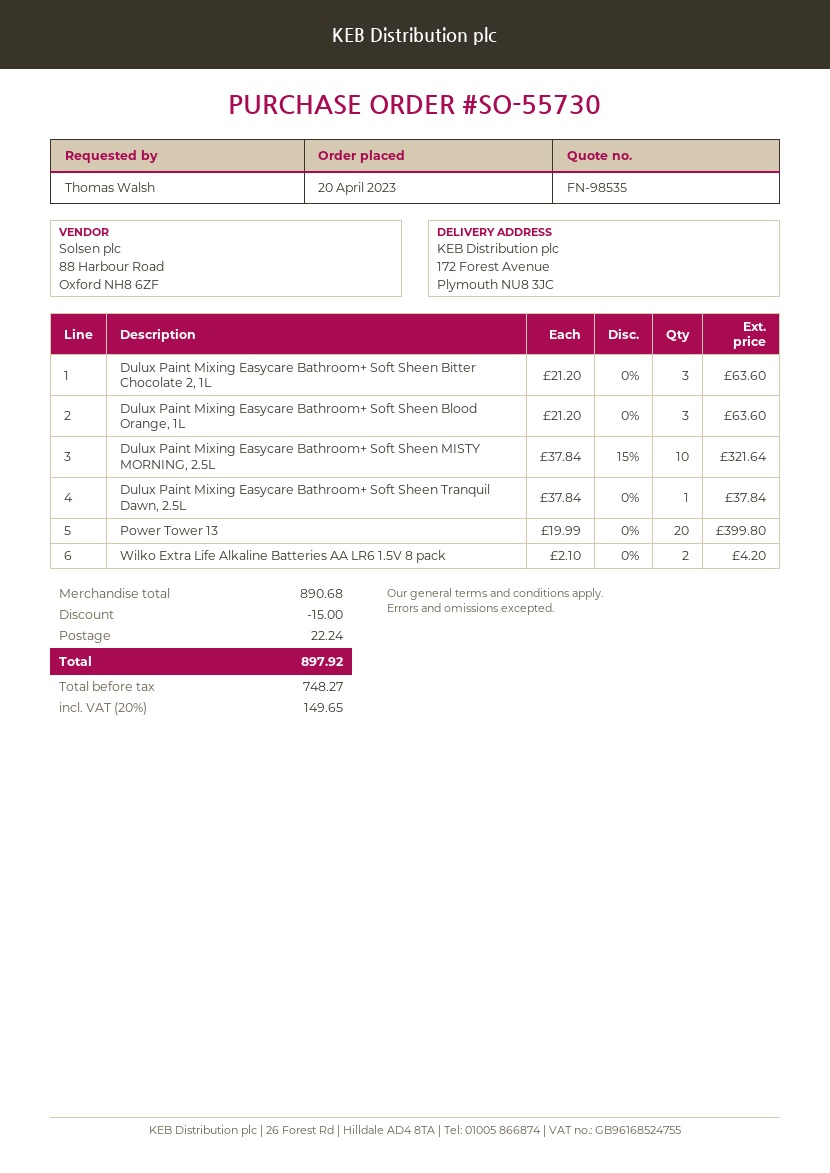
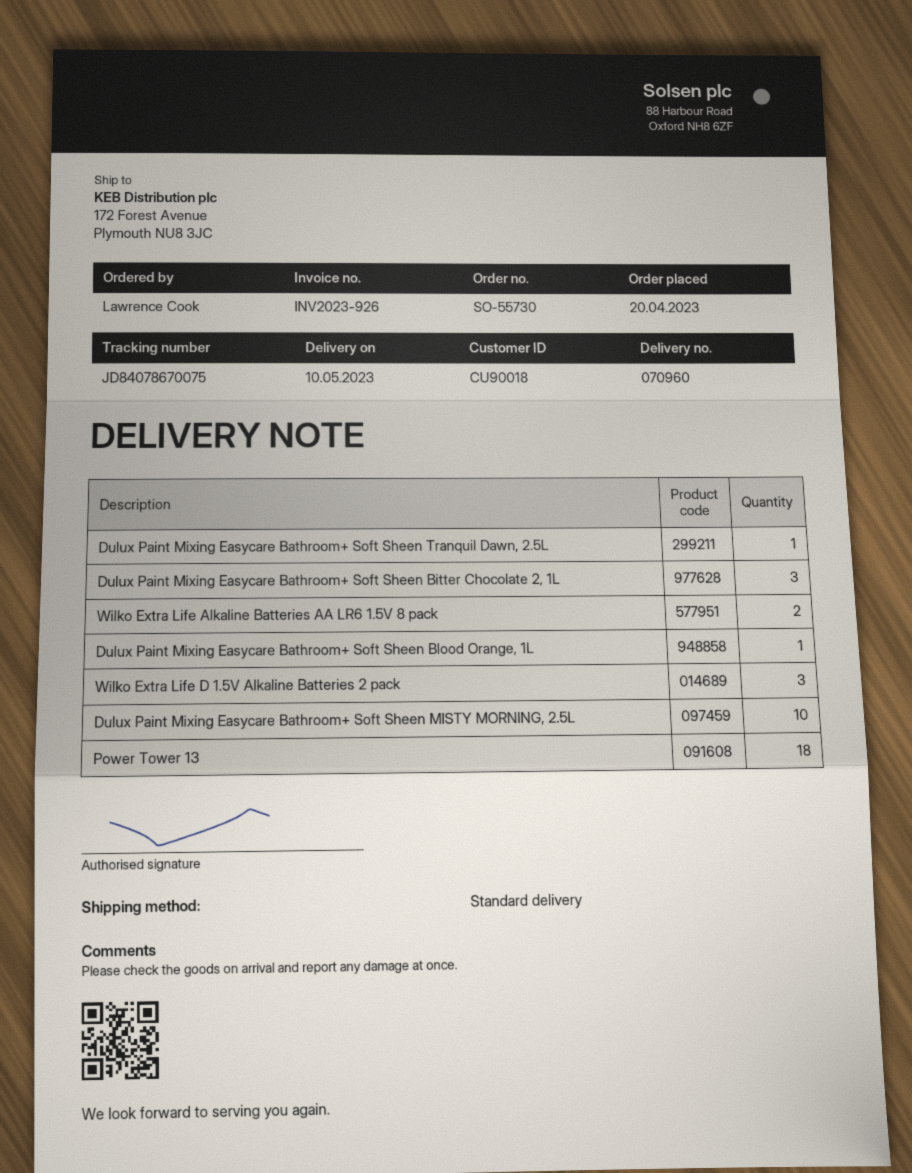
ordered by: Thomas Walsh -> Lawrence Cook
Dulux Paint Mixing Easycare Bathroom+ Soft Sheen Blood Orange, 1L: 3 -> 1
Power Tower 13: 20 -> 18
Wilko Extra Life D 1.5V Alkaline Batteries 2 pack: none -> 3

